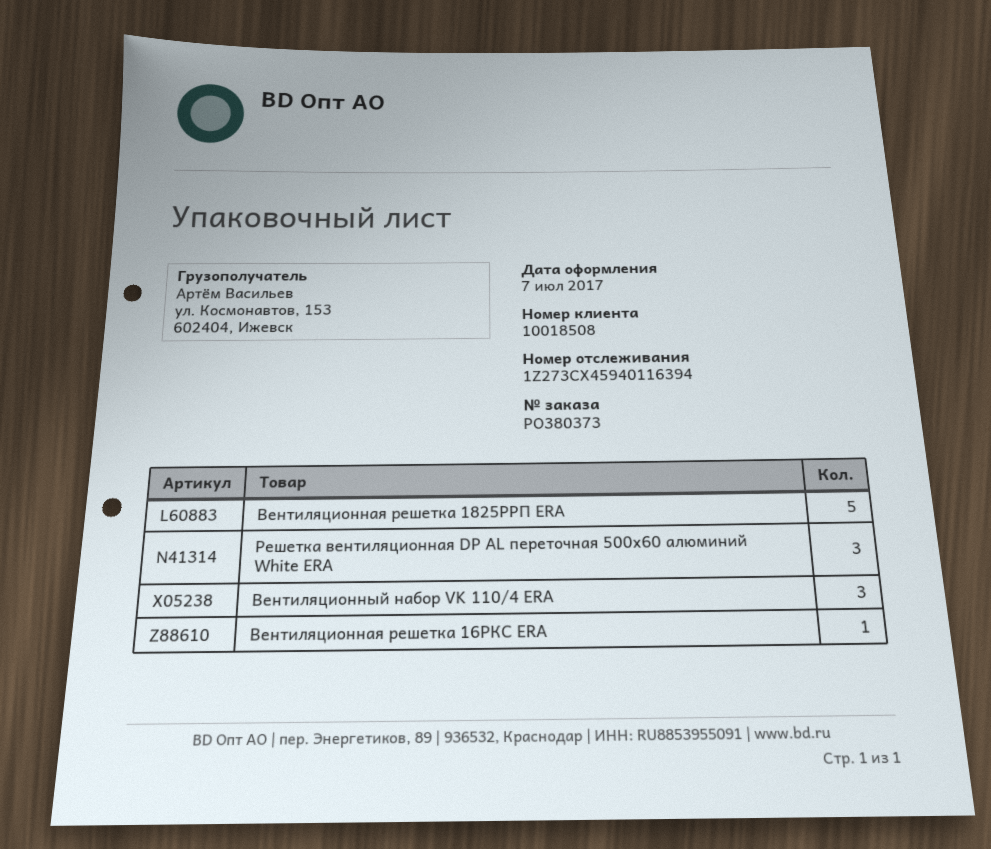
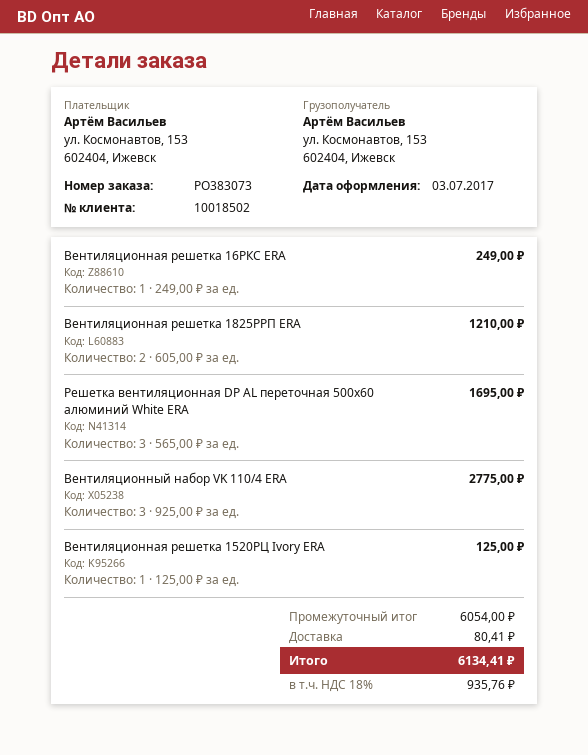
order number: PO380373 -> PO383073
order date: 2017-07-07 -> 2017-07-03
customer number: 10018508 -> 10018502
Вентиляционная решетка 1825РРП ERA: 5 -> 2
Вентиляционная решетка 1520РЦ Ivory ERA: none -> 1

